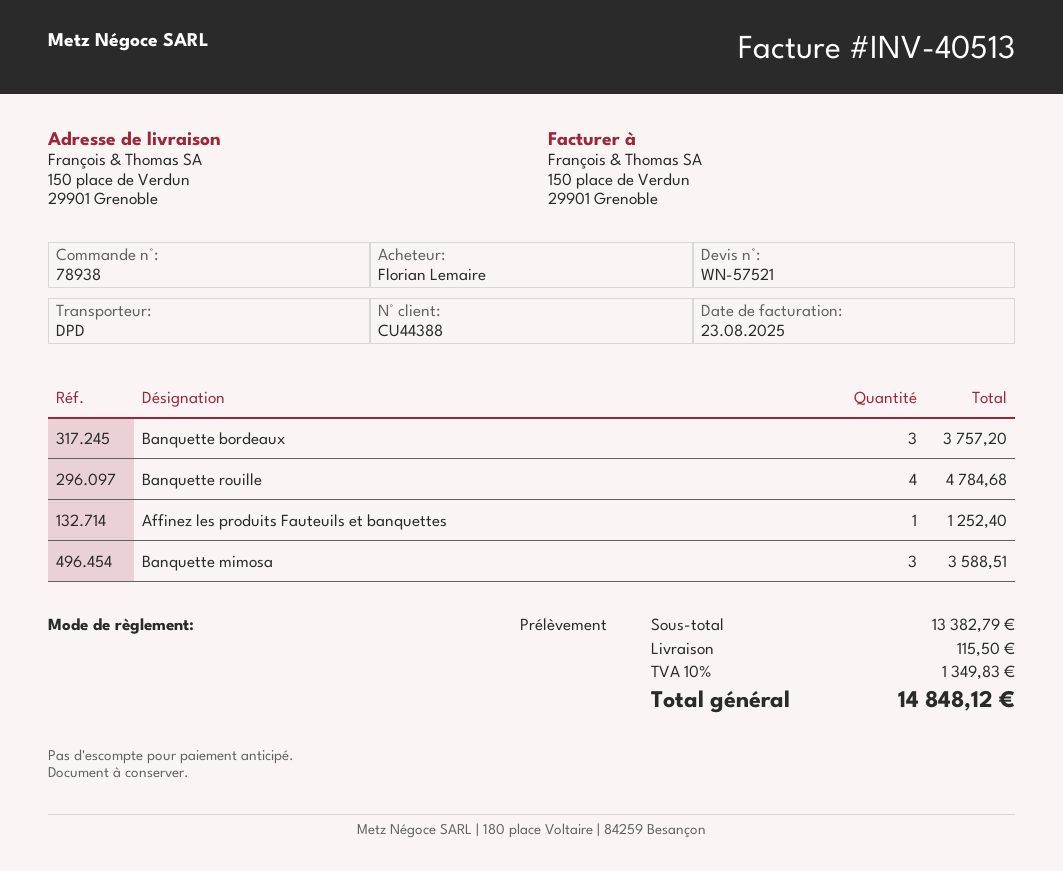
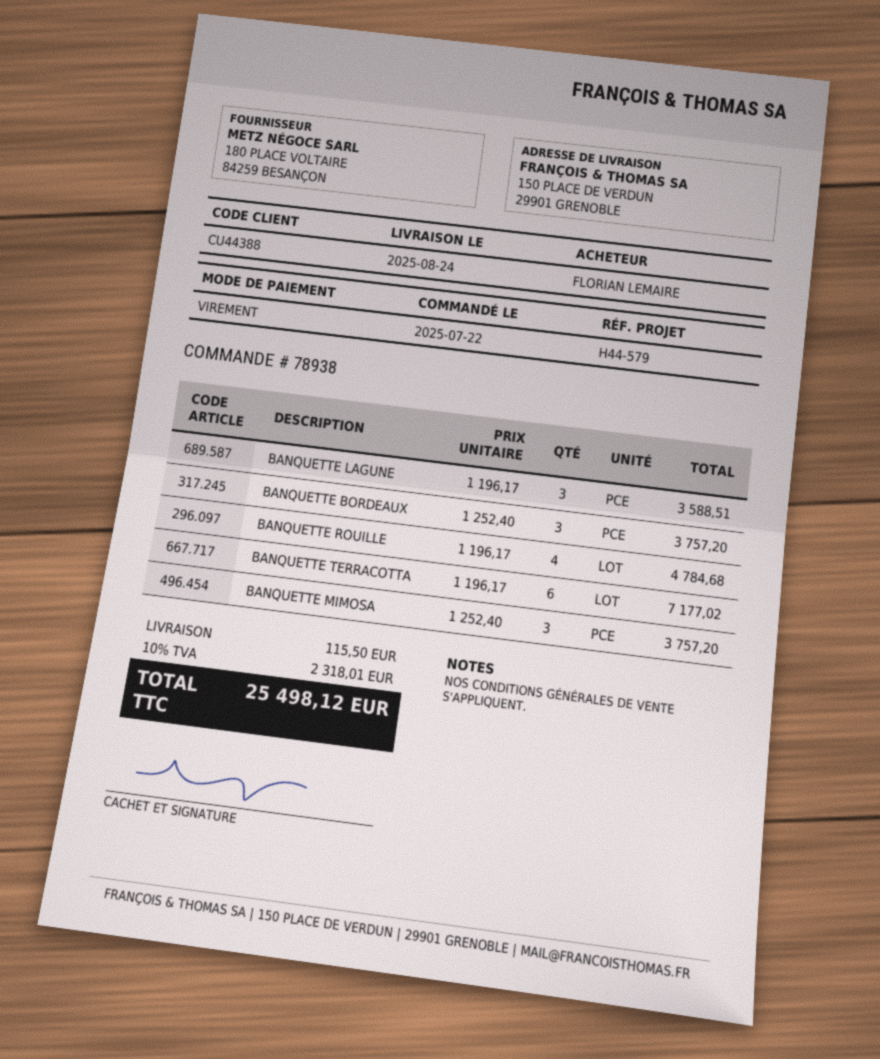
payment method: direct debit -> bank transfer
Affinez les produits Fauteuils et banquettes: 1 for 1252.40 -> none
Banquette mimosa: 3 for 3588.51 -> 3 for 3757.20
BANQUETTE LAGUNE: none -> 3 for 3588.51
BANQUETTE TERRACOTTA: none -> 6 for 7177.02
tax: 10% = 1349.83 -> 10% = 2318.01
total: 14848.12 -> 25498.12

